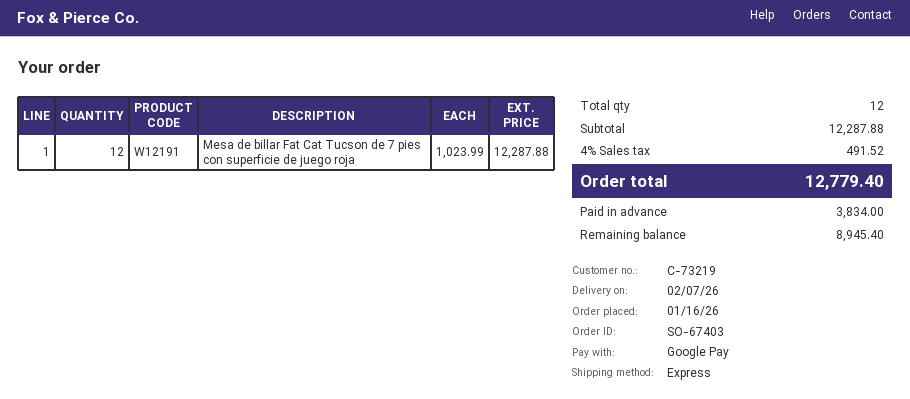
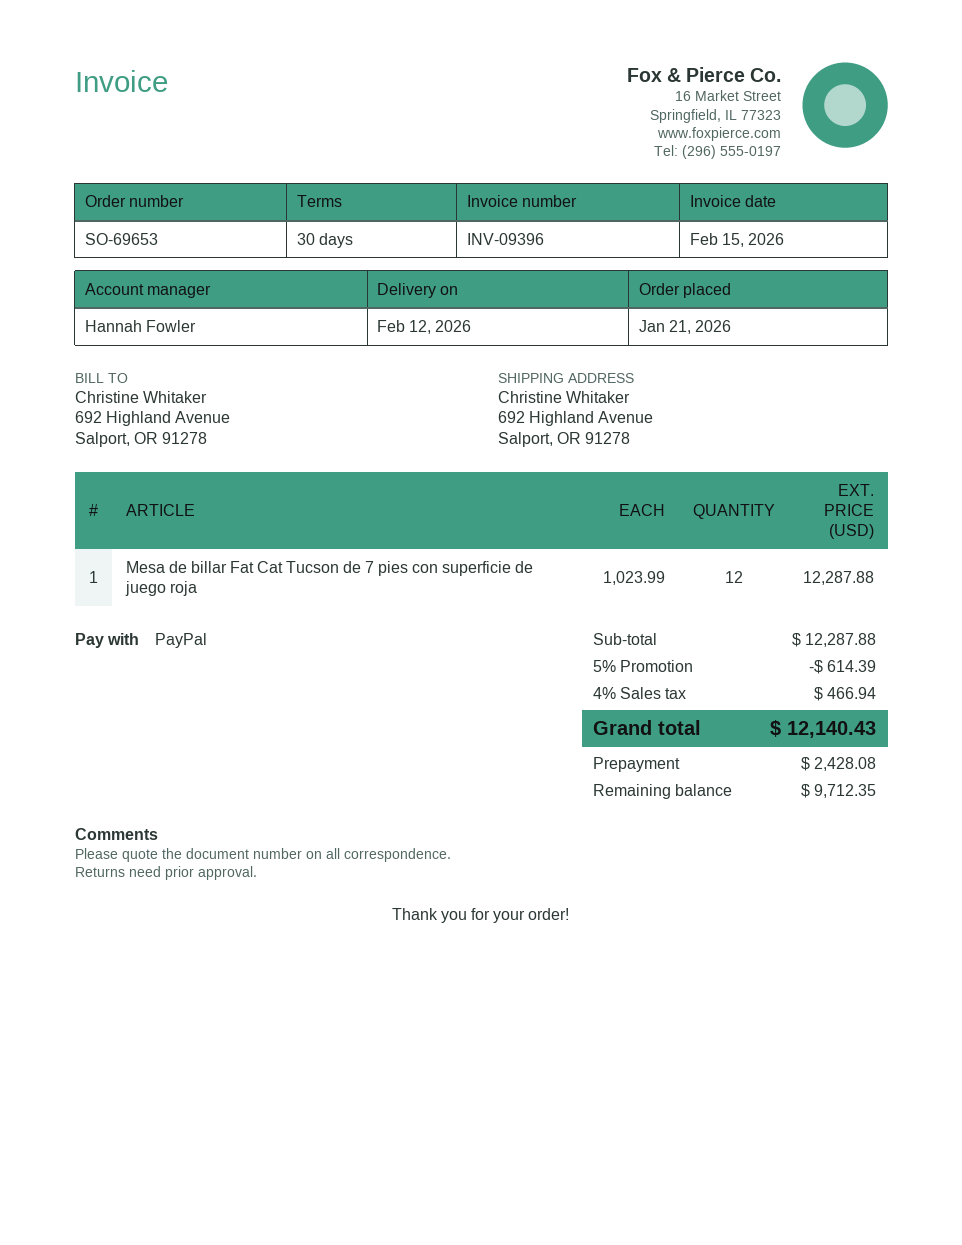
order number: SO-67403 -> SO-69653
order date: 2026-01-16 -> 2026-01-21
delivery date: 2026-02-07 -> 2026-02-12
payment method: Google Pay -> PayPal
discount: none -> 5% = 614.39
tax: 4% = 491.52 -> 4% = 466.94
total: 12779.40 -> 12140.43
deposit: 3834.00 -> 2428.08
balance: 8945.40 -> 9712.35

